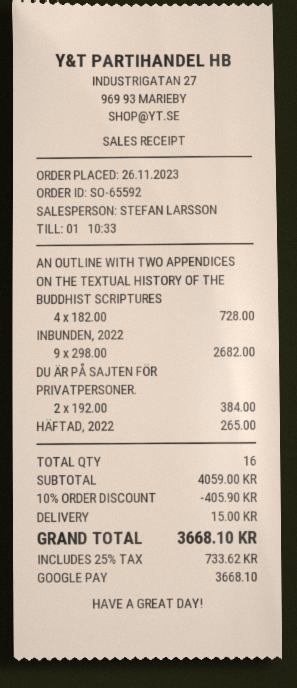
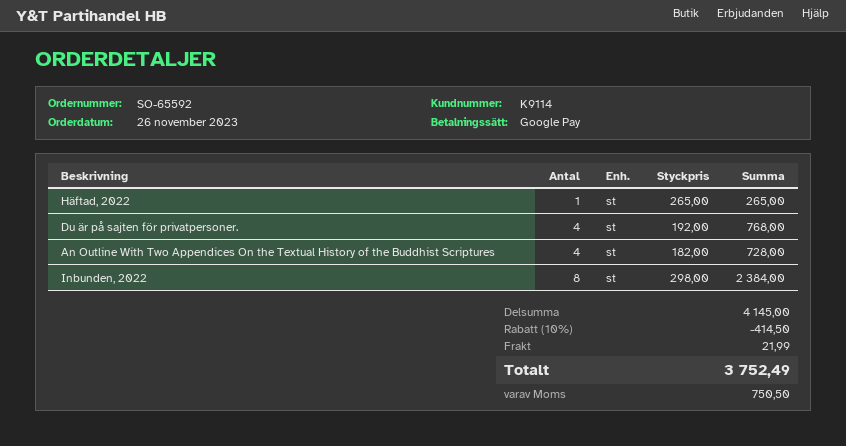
INBUNDEN, 2022: 9 x 298.00 = 2682.00 -> 8 x 298.00 = 2384.00
DU ÄR PÅ SAJTEN FÖR PRIVATPERSONER.: 2 x 192.00 = 384.00 -> 4 x 192.00 = 768.00
subtotal: 4059.00 -> 4145.00
discount: 10% = 405.90 -> 10% = 414.50
shipping: 15.00 -> 21.99
tax: 733.62 -> 750.50
total: 3668.10 -> 3752.49

